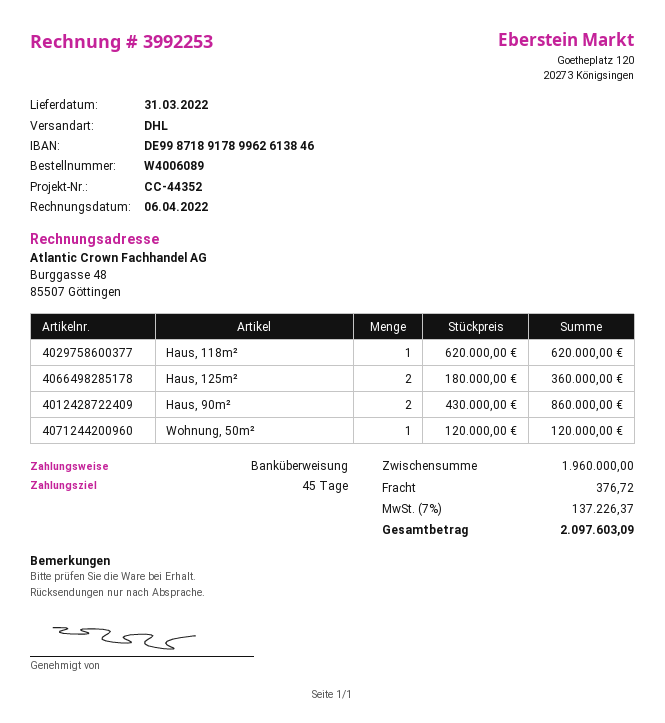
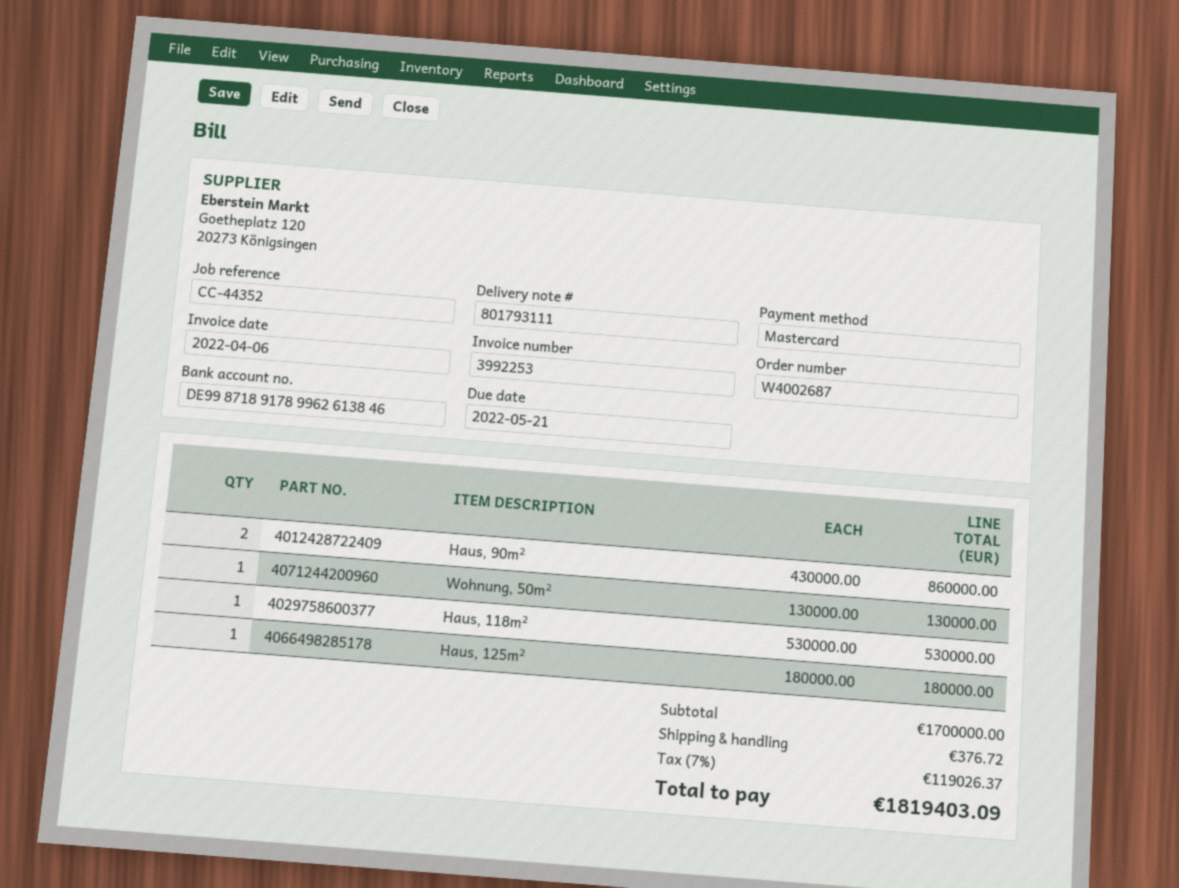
order number: W4006089 -> W4002687
payment method: bank transfer -> Mastercard
Haus, 118m²: 1 x 620000.00 = 620000.00 -> 1 x 530000.00 = 530000.00
Haus, 125m²: 2 x 180000.00 = 360000.00 -> 1 x 180000.00 = 180000.00
Wohnung, 50m²: 1 x 120000.00 = 120000.00 -> 1 x 130000.00 = 130000.00
subtotal: 1960000.00 -> 1700000.00
tax: 7% = 137226.37 -> 7% = 119026.37
total: 2097603.09 -> 1819403.09

